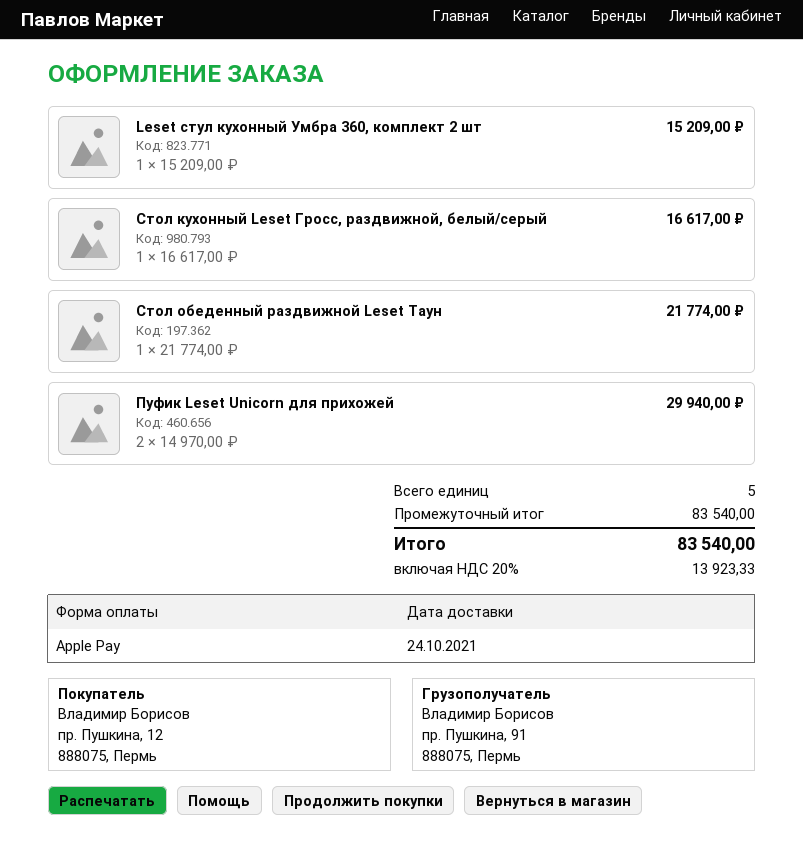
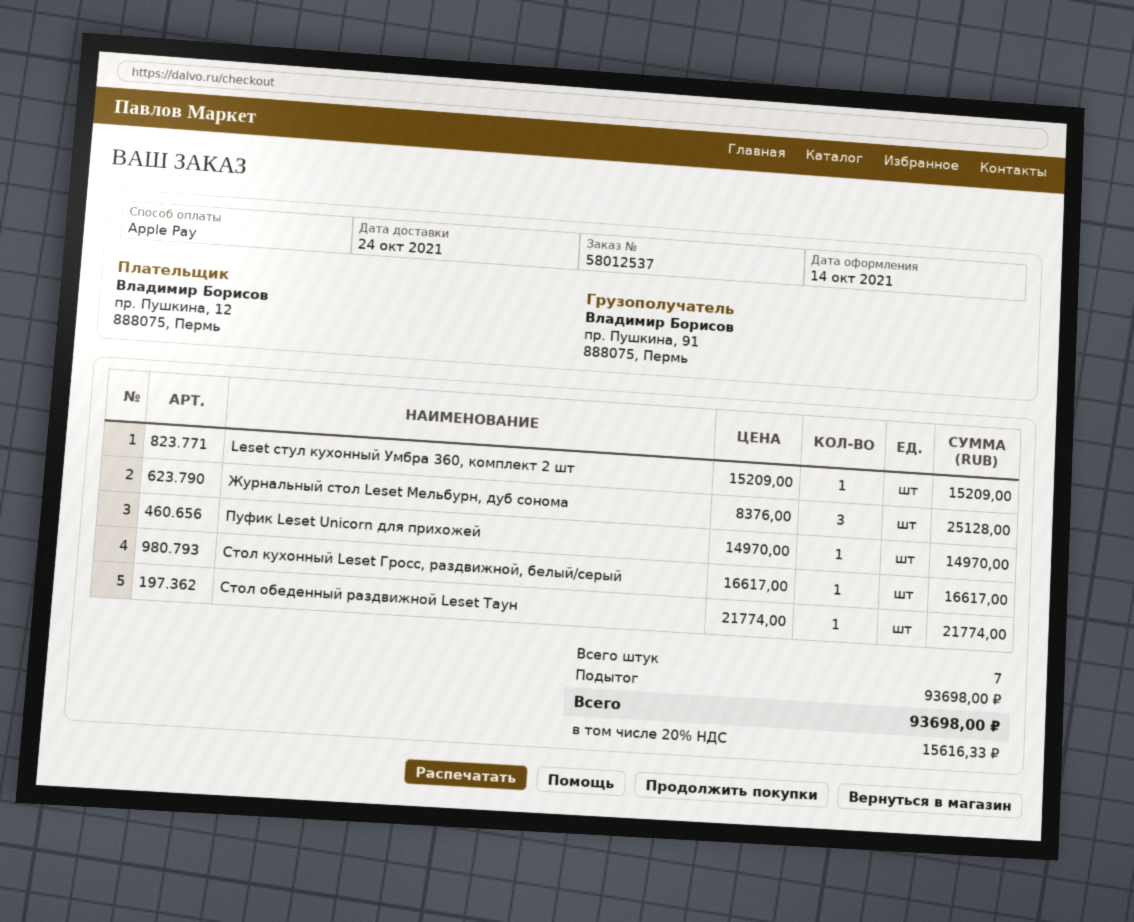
Пуфик Leset Unicorn для прихожей: 2 x 14970.00 = 29940.00 -> 1 x 14970.00 = 14970.00
Журнальный стол Leset Мельбурн, дуб сонома: none -> 3 x 8376.00 = 25128.00
total quantity: 5 -> 7
subtotal: 83540.00 -> 93698.00
tax: 20% = 13923.33 -> 20% = 15616.33
total: 83540.00 -> 93698.00

